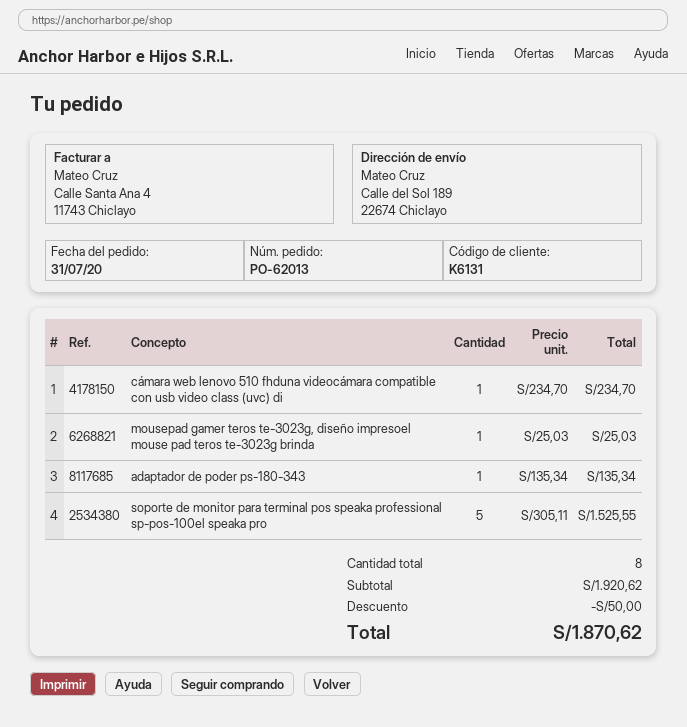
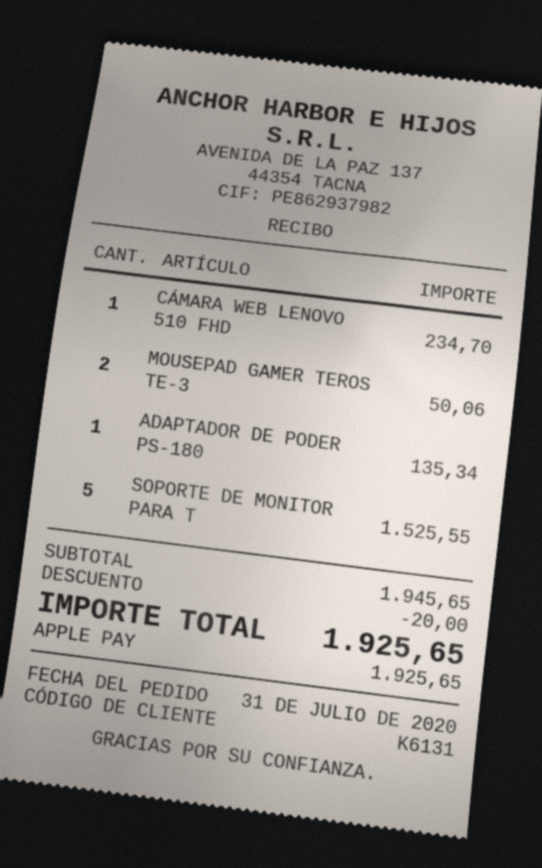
mousepad gamer teros te-3023g, diseño impresoel mouse pad teros te-3023g brinda: 1 for 25.03 -> 2 for 50.06
subtotal: 1920.62 -> 1945.65
discount: 50.00 -> 20.00
total: 1870.62 -> 1925.65

